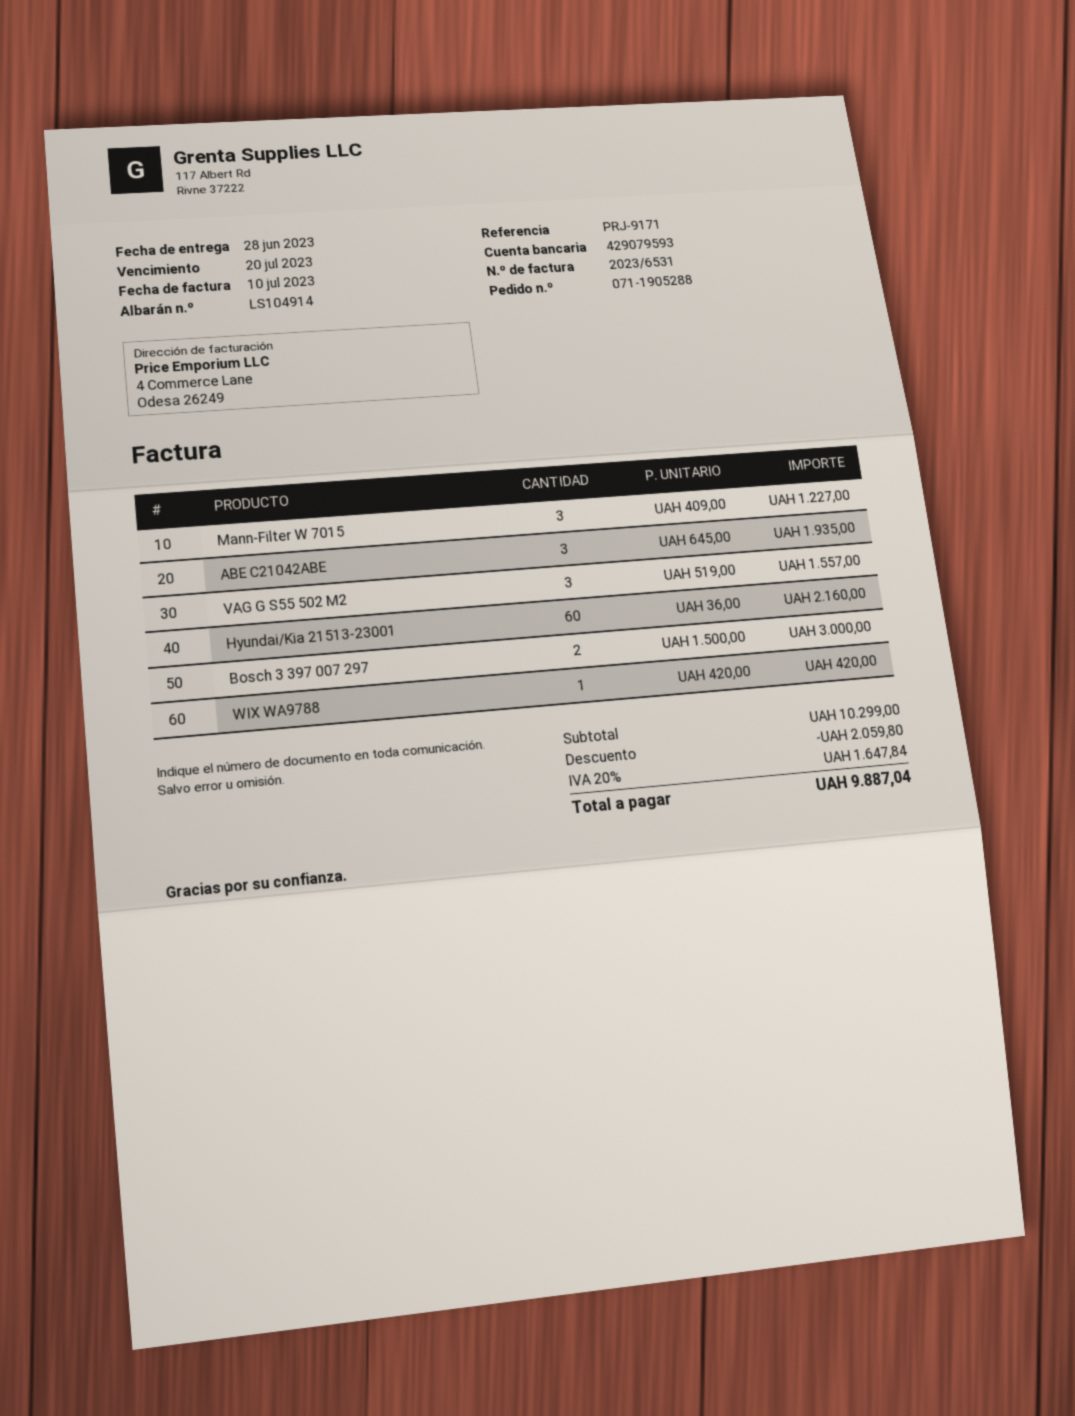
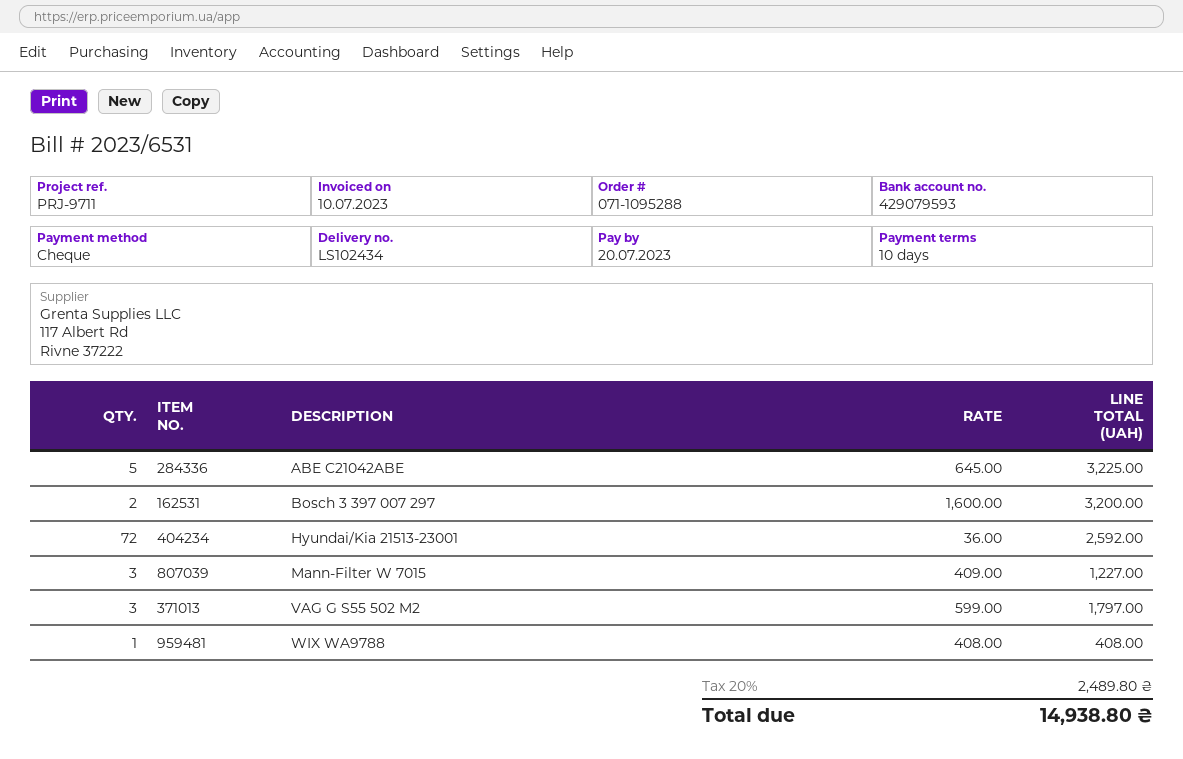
order number: 071-1905288 -> 071-1095288
delivery note number: LS104914 -> LS102434
reference: PRJ-9171 -> PRJ-9711
ABE C21042ABE: 3 x 645.00 = 1935.00 -> 5 x 645.00 = 3225.00
VAG G S55 502 M2: 3 x 519.00 = 1557.00 -> 3 x 599.00 = 1797.00
Hyundai/Kia 21513-23001: 60 x 36.00 = 2160.00 -> 72 x 36.00 = 2592.00
Bosch 3 397 007 297: 2 x 1500.00 = 3000.00 -> 2 x 1600.00 = 3200.00
WIX WA9788: 1 x 420.00 = 420.00 -> 1 x 408.00 = 408.00
discount: 2059.80 -> none
tax: 20% = 1647.84 -> 20% = 2489.80
total: 9887.04 -> 14938.80

